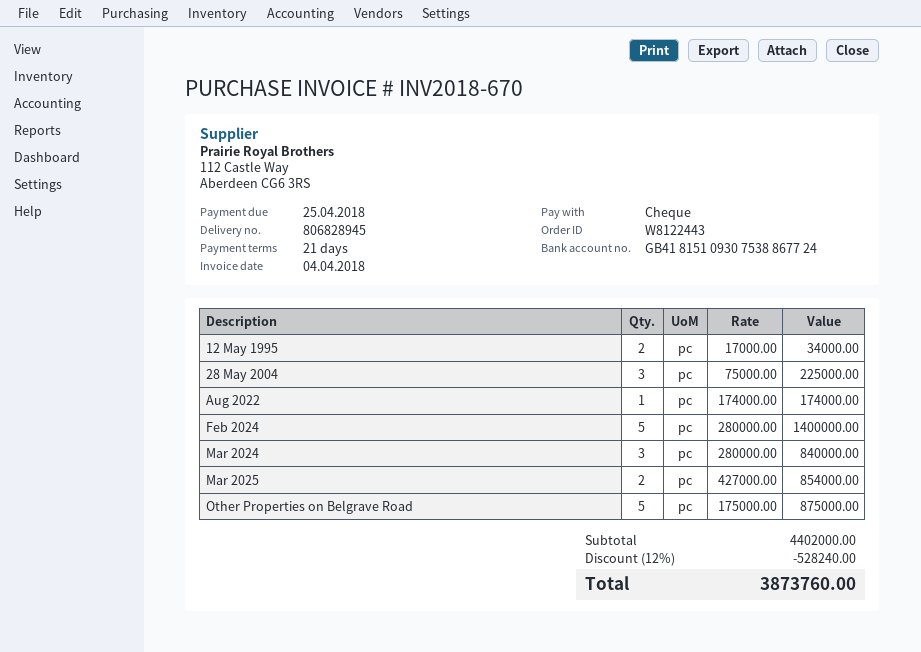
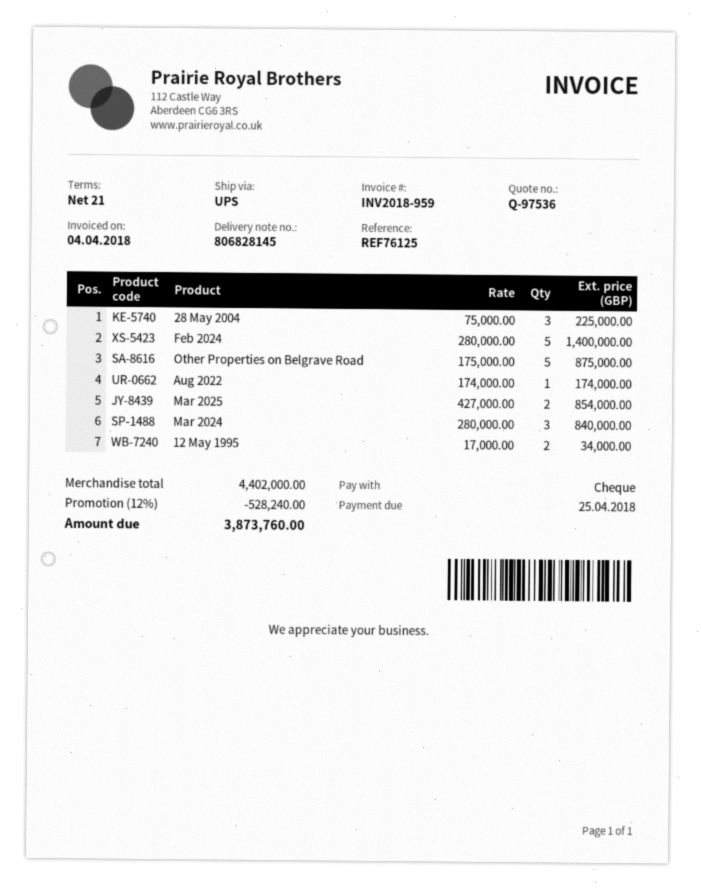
delivery note number: 806828945 -> 806828145
invoice number: INV2018-670 -> INV2018-959

